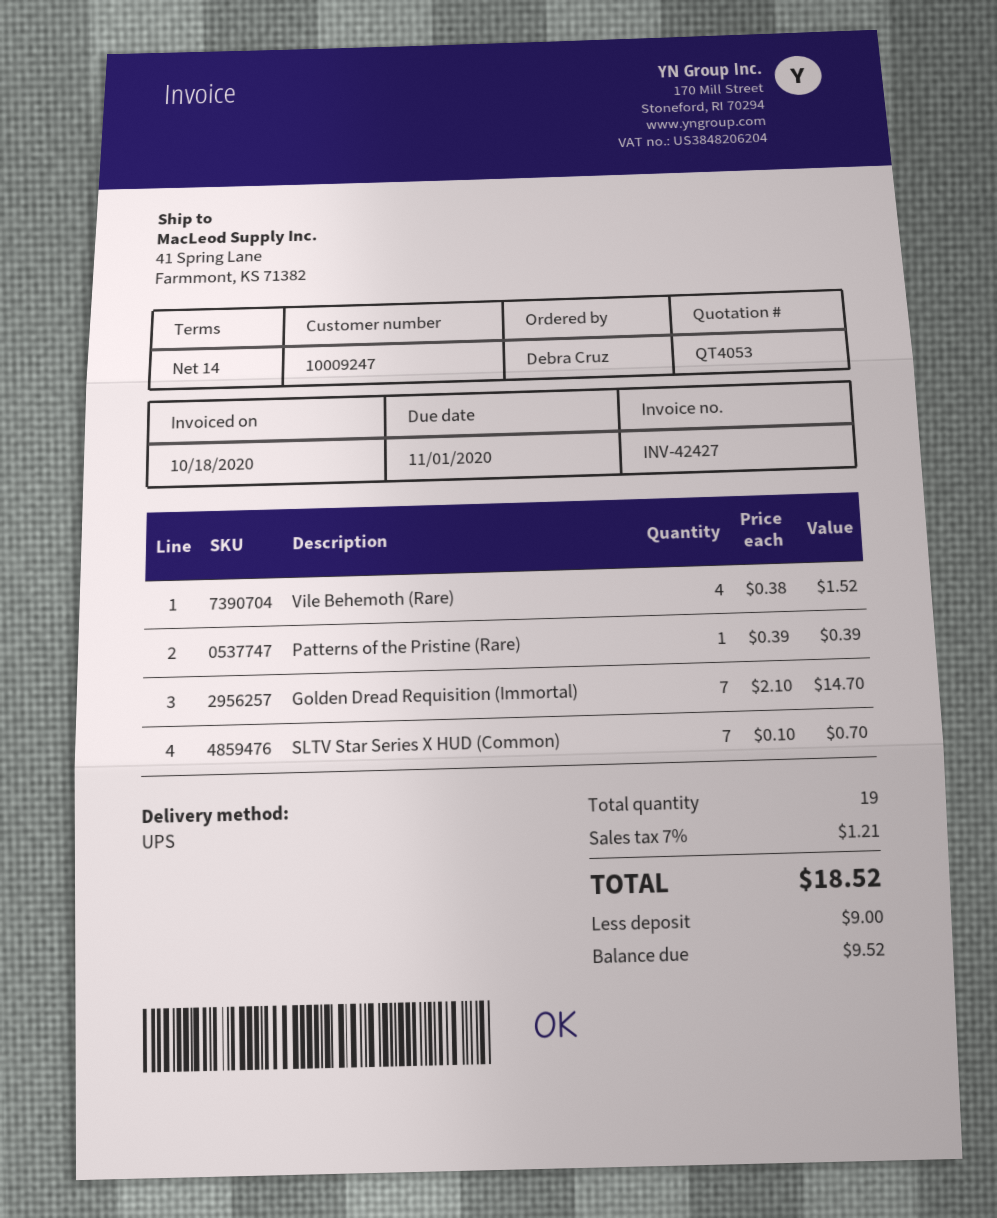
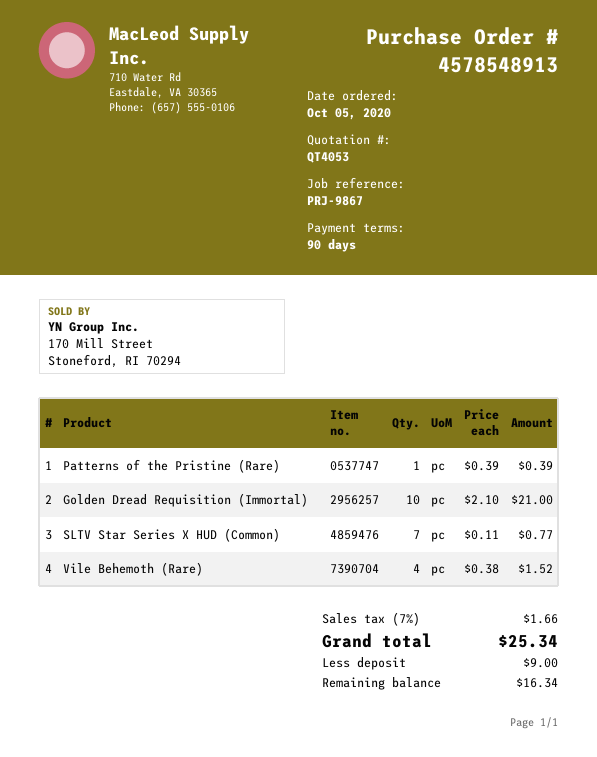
payment terms: 14 days -> 90 days
Golden Dread Requisition (Immortal): 7 x 2.10 = 14.70 -> 10 x 2.10 = 21.00
SLTV Star Series X HUD (Common): 7 x 0.10 = 0.70 -> 7 x 0.11 = 0.77
tax: 7% = 1.21 -> 7% = 1.66
total: 18.52 -> 25.34
balance: 9.52 -> 16.34

